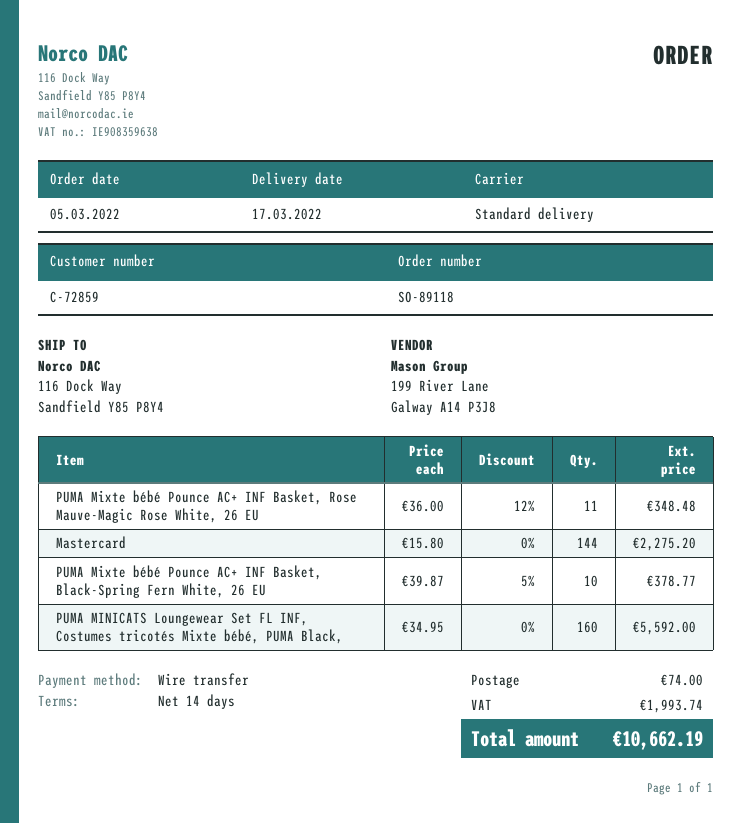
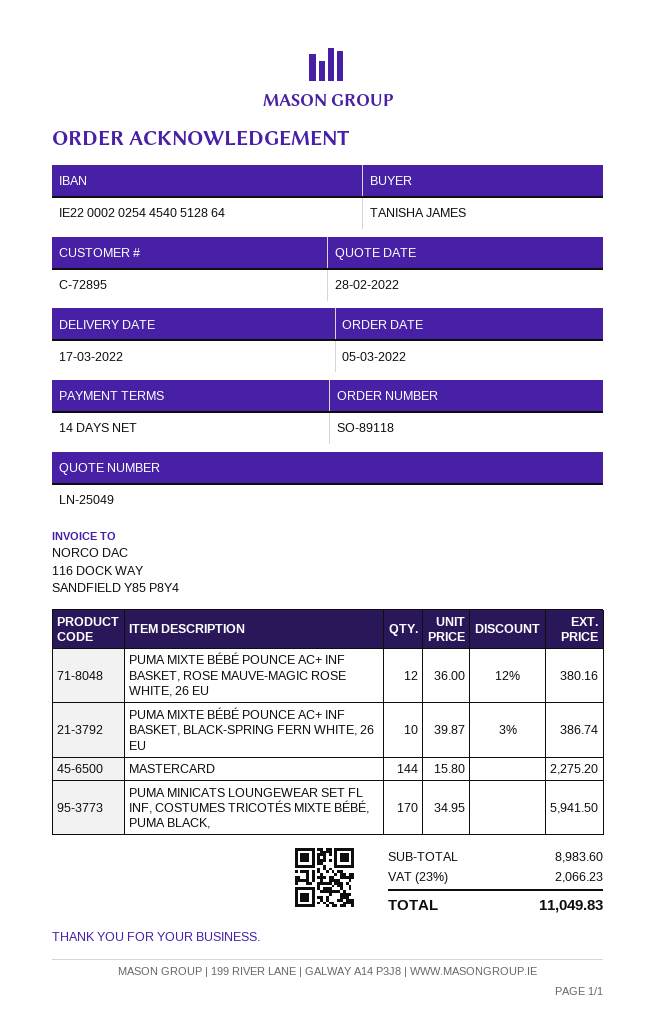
customer number: C-72859 -> C-72895
PUMA Mixte bébé Pounce AC+ INF Basket, Rose Mauve-Magic Rose White, 26 EU: 11 x 36.00 - 12% = 348.48 -> 12 x 36.00 - 12% = 380.16
PUMA Mixte bébé Pounce AC+ INF Basket, Black-Spring Fern White, 26 EU: 10 x 39.87 - 5% = 378.77 -> 10 x 39.87 - 3% = 386.74
PUMA MINICATS Loungewear Set FL INF, Costumes tricotés Mixte bébé, PUMA Black,: 160 x 34.95 = 5592.00 -> 170 x 34.95 = 5941.50
shipping: 74.00 -> none
tax: 1993.74 -> 2066.23
total: 10662.19 -> 11049.83

